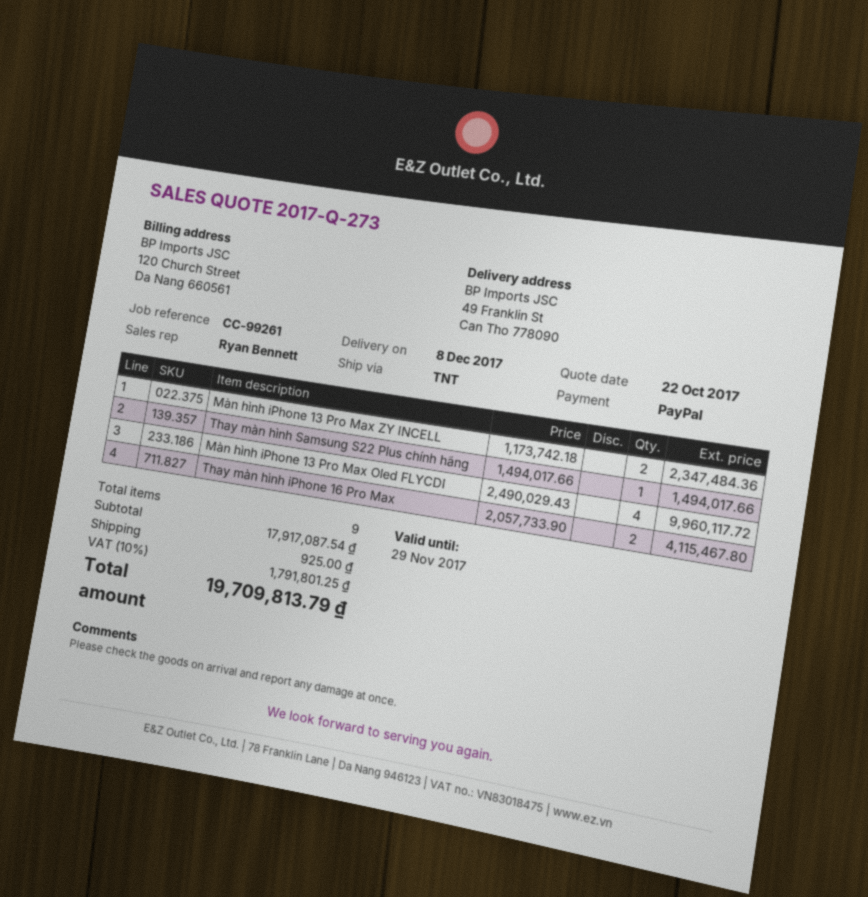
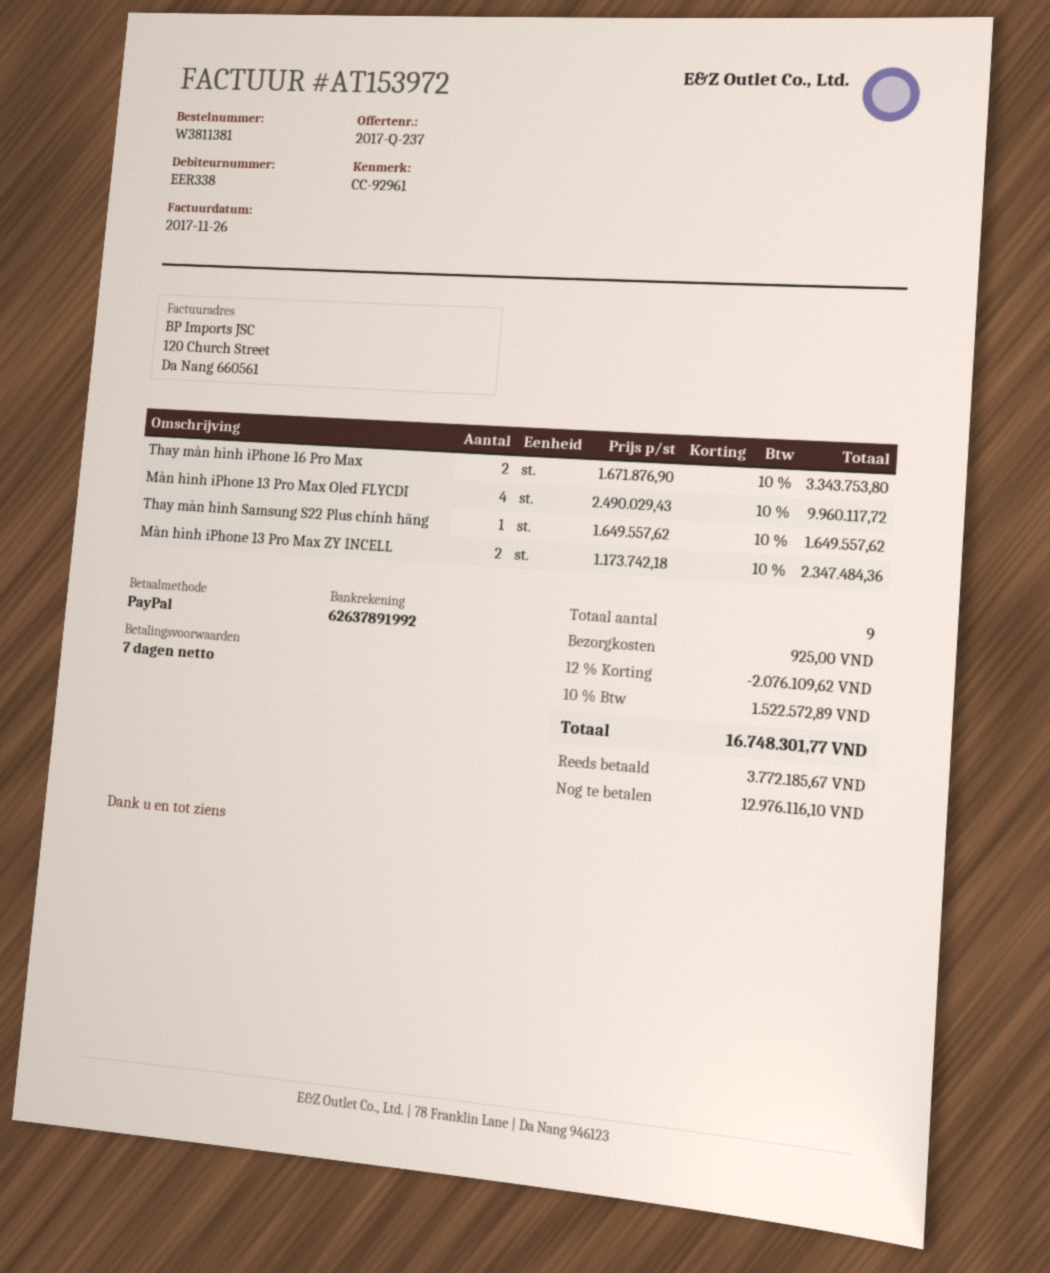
quote number: 2017-Q-273 -> 2017-Q-237
reference: CC-99261 -> CC-92961
Thay màn hình Samsung S22 Plus chính hãng: 1 x 1494017.66 = 1494017.66 -> 1 x 1649557.62 = 1649557.62
Thay màn hình iPhone 16 Pro Max: 2 x 2057733.90 = 4115467.80 -> 2 x 1671876.90 = 3343753.80
discount: none -> 12% = 2076109.62
tax: 10% = 1791801.25 -> 10% = 1522572.89
total: 19709813.79 -> 16748301.77

